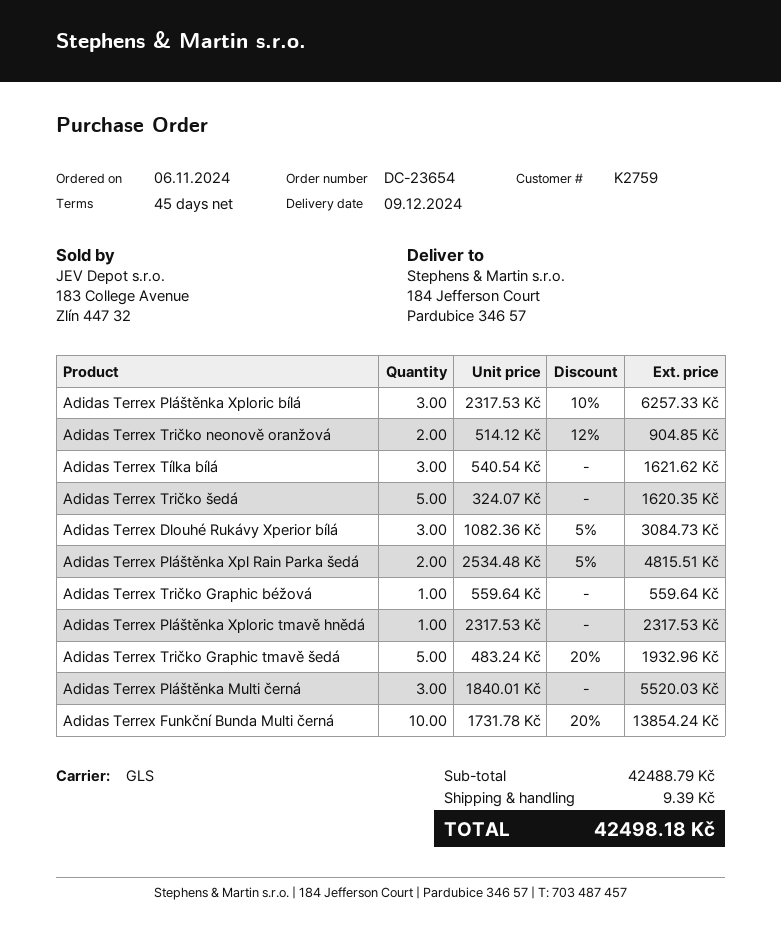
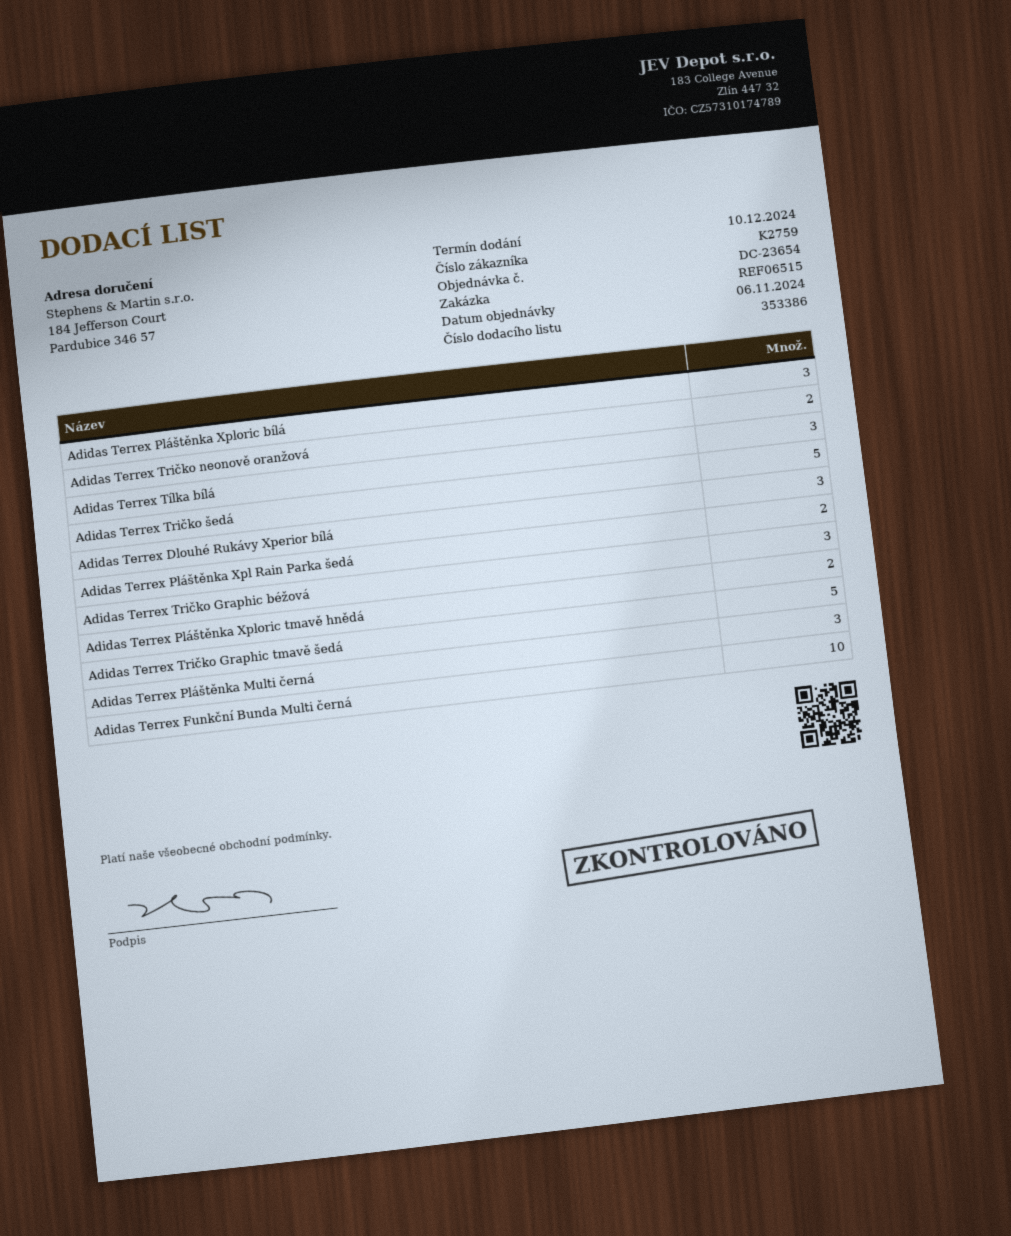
delivery date: 2024-12-09 -> 2024-12-10
Adidas Terrex Tričko Graphic béžová: 1 -> 3
Adidas Terrex Pláštěnka Xploric tmavě hnědá: 1 -> 2

